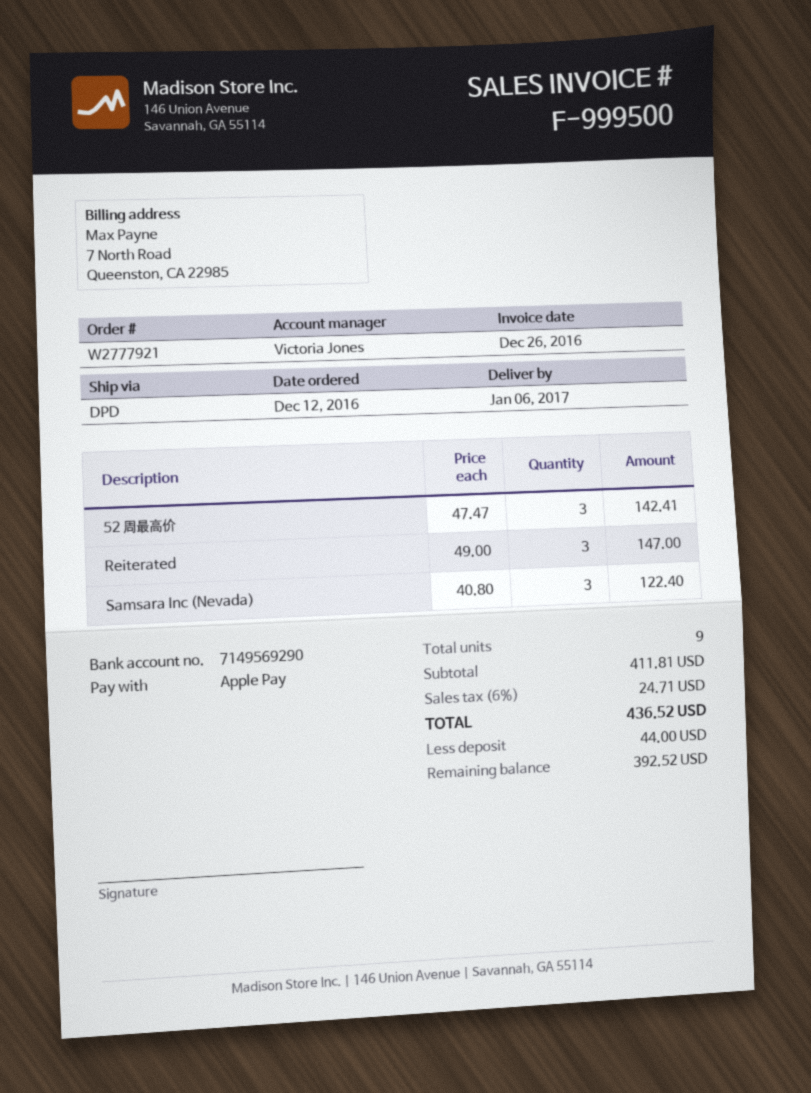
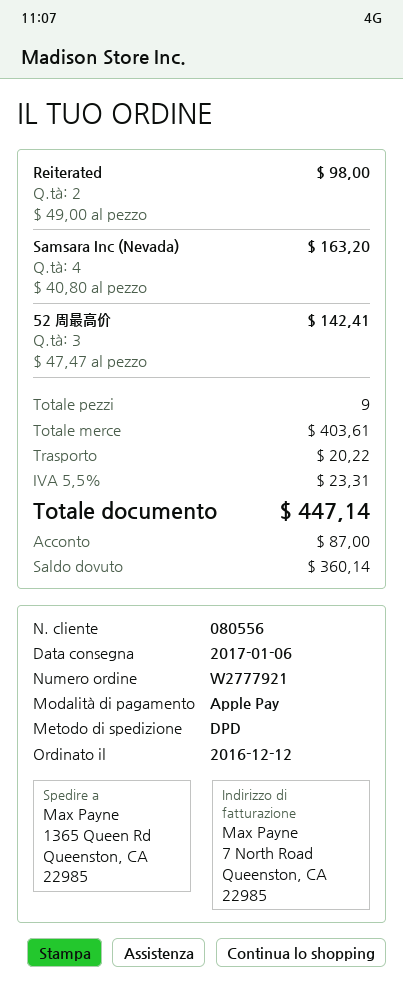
Reiterated: 3 x 49.00 = 147.00 -> 2 x 49.00 = 98.00
Samsara Inc (Nevada): 3 x 40.80 = 122.40 -> 4 x 40.80 = 163.20
subtotal: 411.81 -> 403.61
shipping: none -> 20.22
tax: 6% = 24.71 -> 5.5% = 23.31
total: 436.52 -> 447.14
deposit: 44.00 -> 87.00
balance: 392.52 -> 360.14

